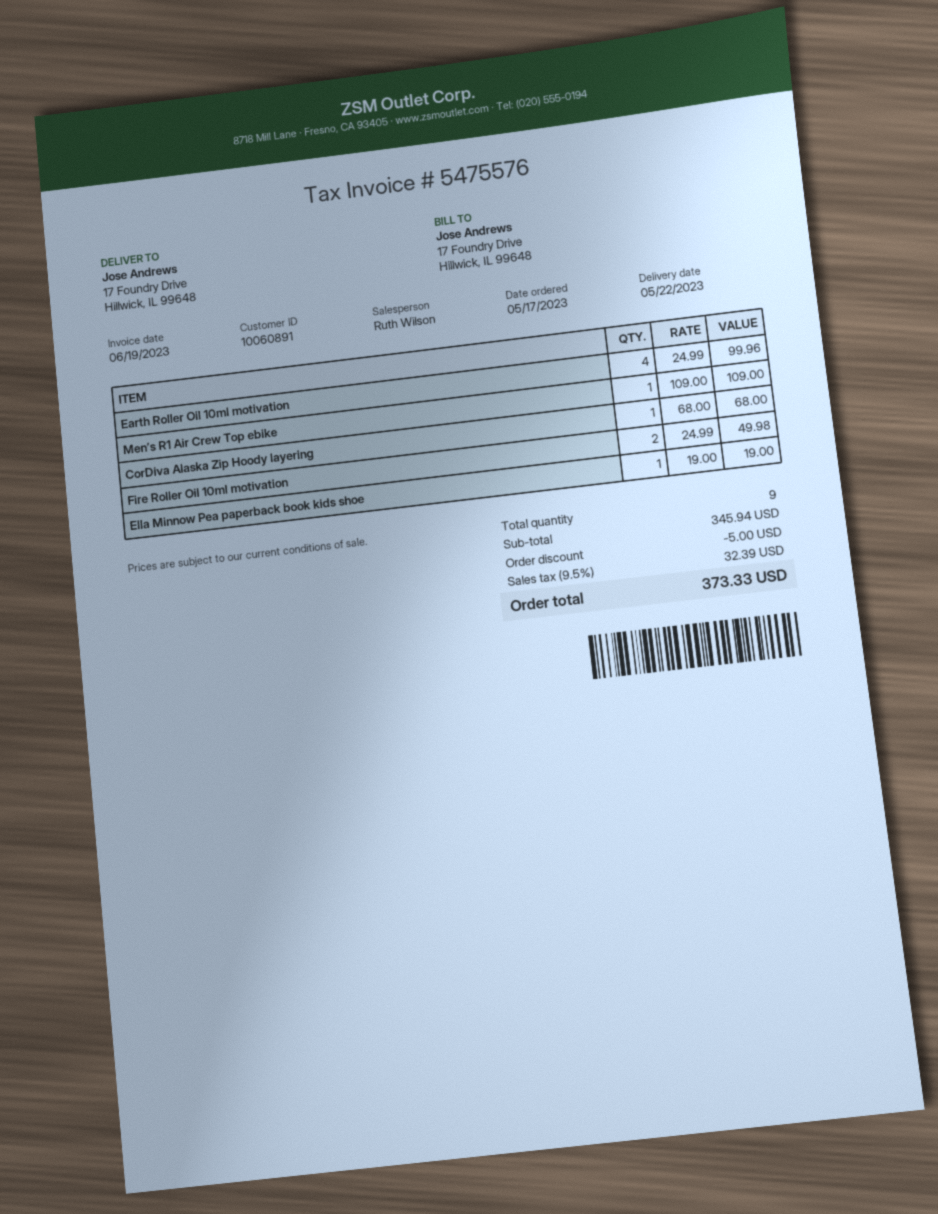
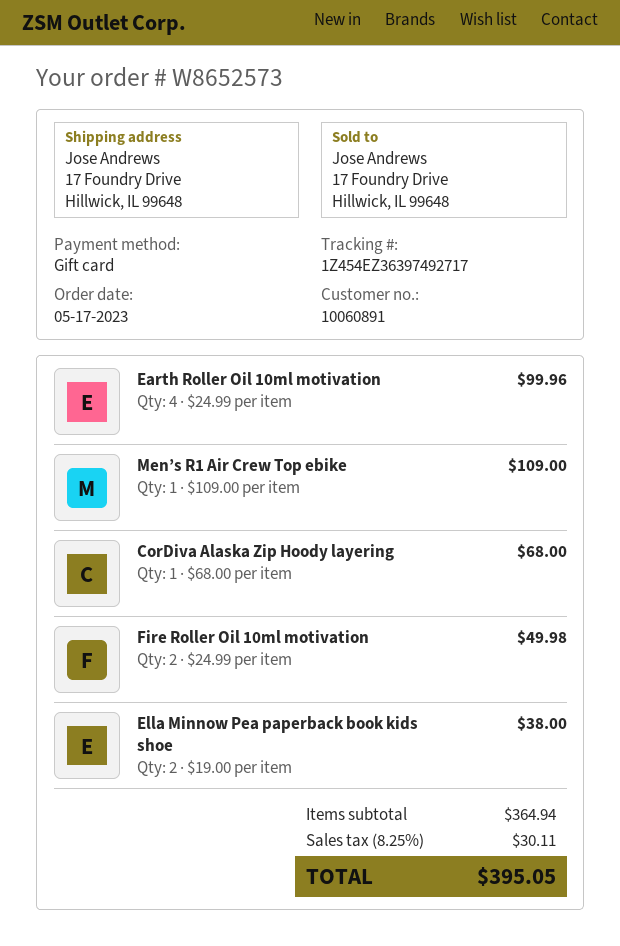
Ella Minnow Pea paperback book kids shoe: 1 x 19.00 = 19.00 -> 2 x 19.00 = 38.00
subtotal: 345.94 -> 364.94
discount: 5.00 -> none
tax: 9.5% = 32.39 -> 8.25% = 30.11
total: 373.33 -> 395.05

